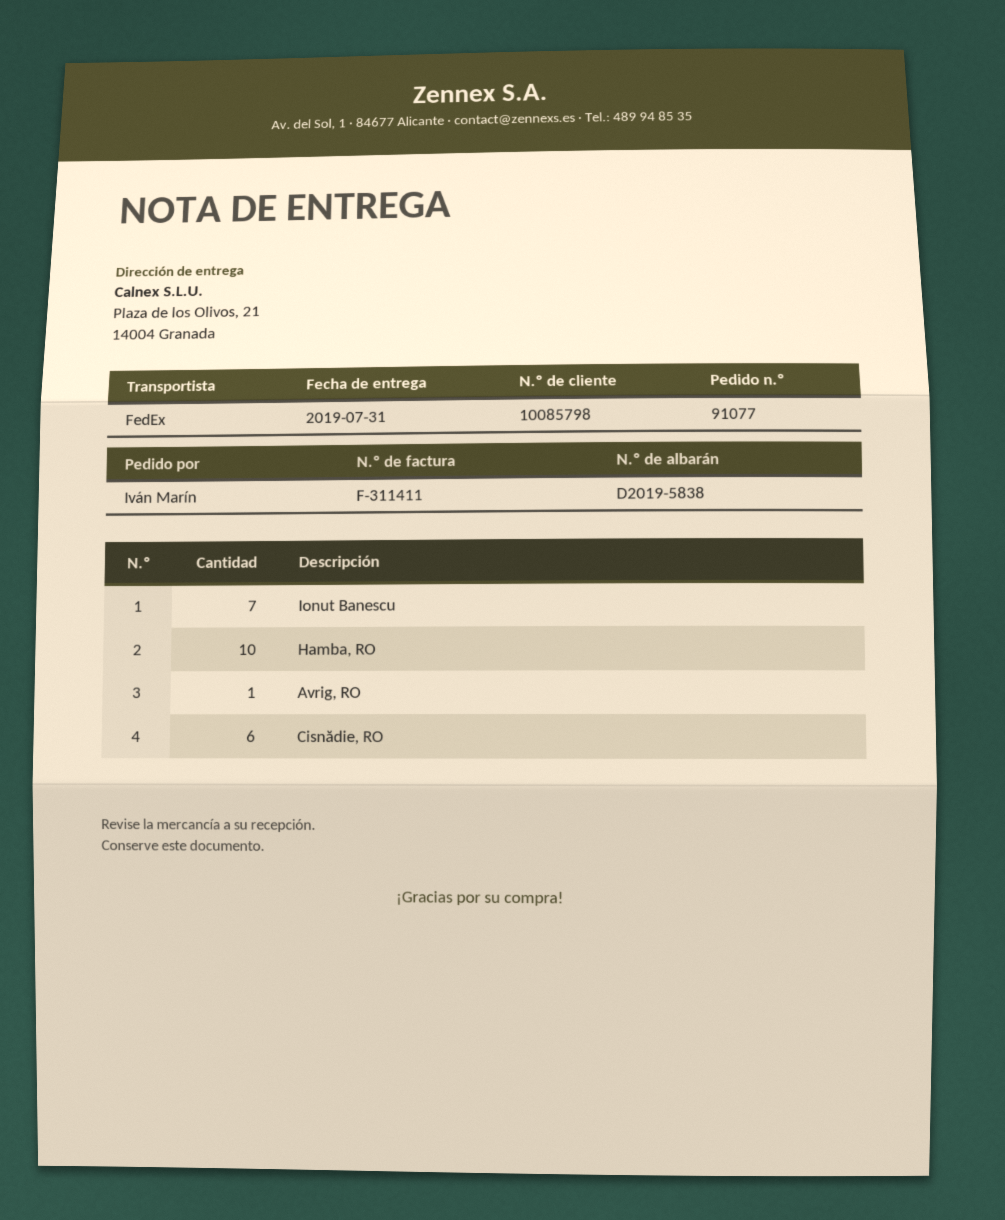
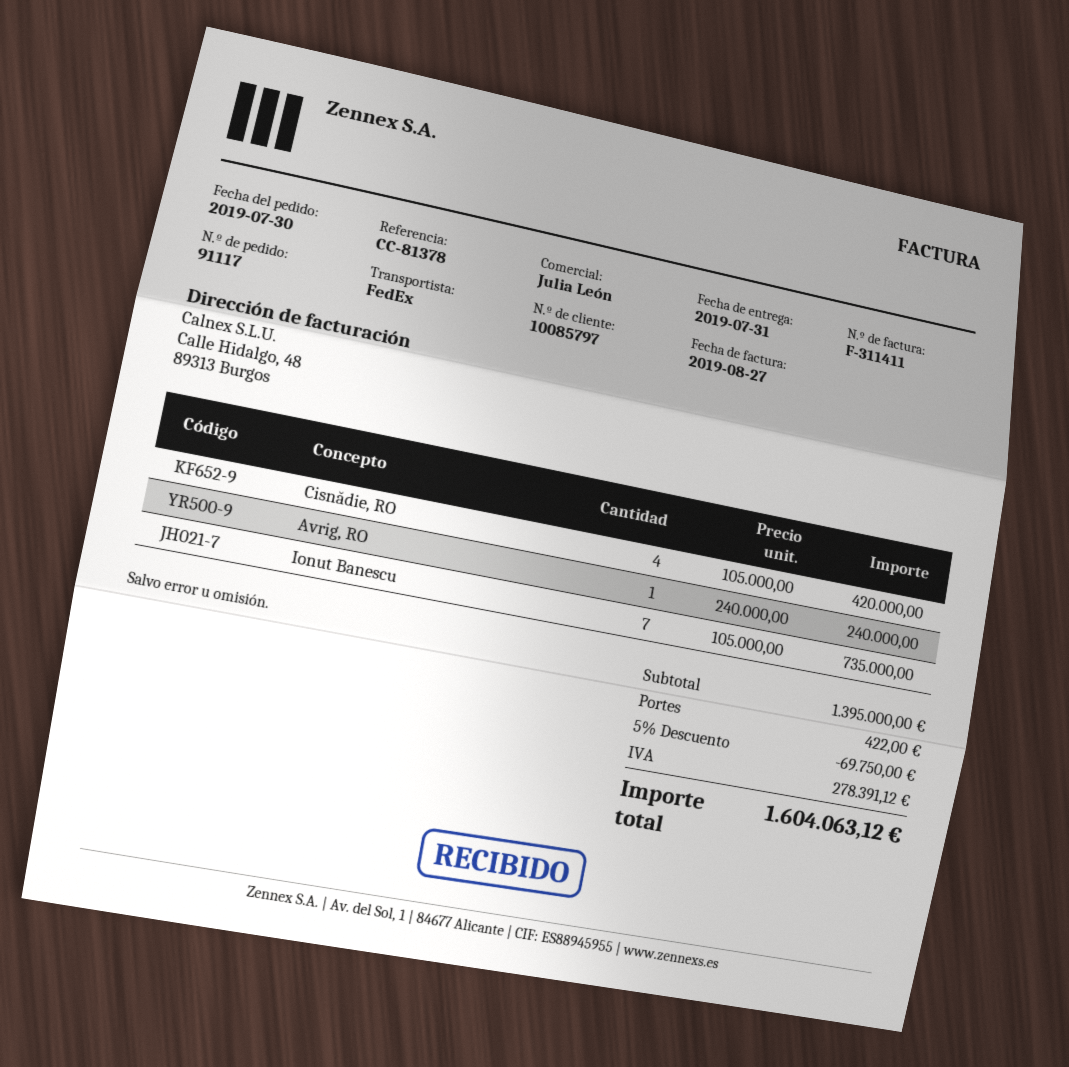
order number: 91077 -> 91117
customer number: 10085798 -> 10085797
Hamba, RO: 10 -> none
Cisnădie, RO: 6 -> 4

